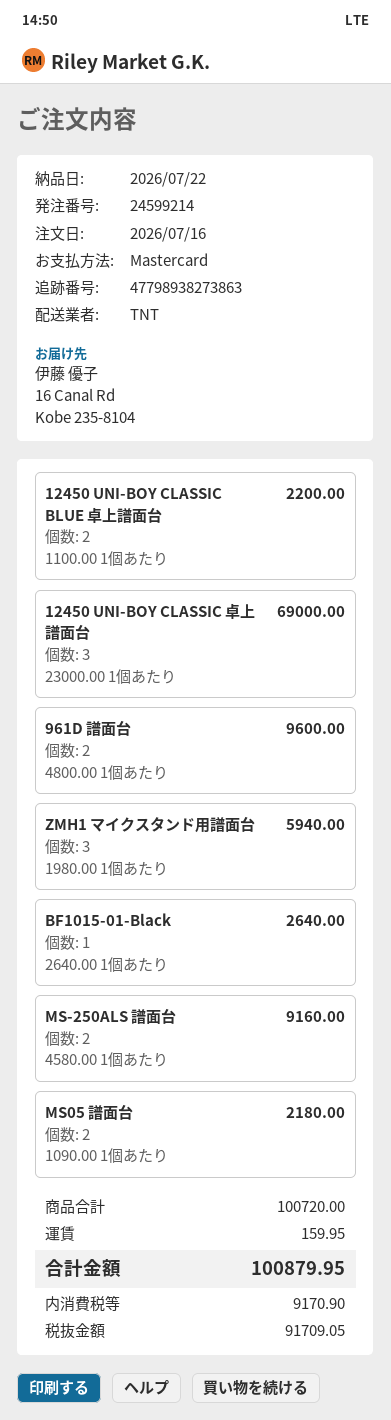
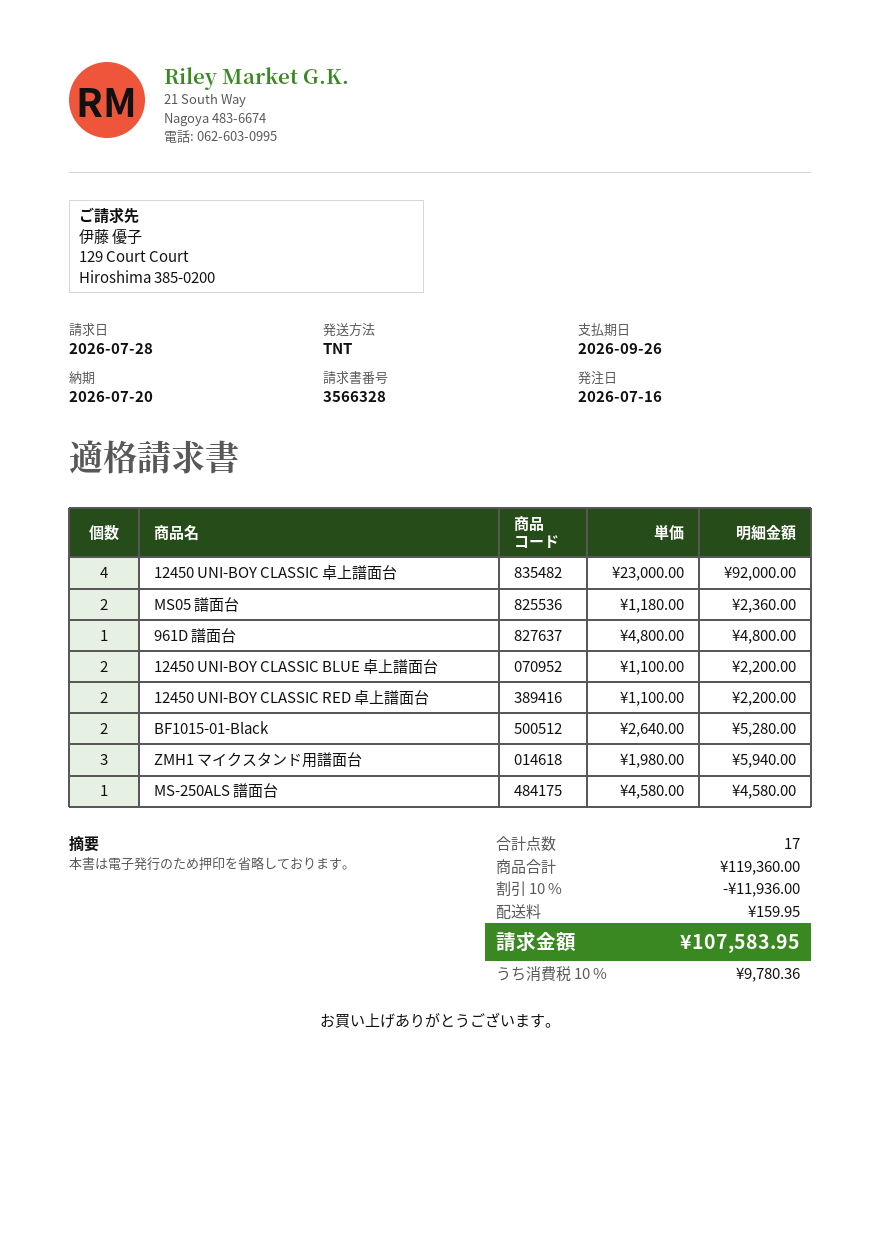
delivery date: 2026-07-22 -> 2026-07-20
12450 UNI-BOY CLASSIC 卓上譜面台: 3 x 23000.00 = 69000.00 -> 4 x 23000.00 = 92000.00
961D 譜面台: 2 x 4800.00 = 9600.00 -> 1 x 4800.00 = 4800.00
BF1015-01-Black: 1 x 2640.00 = 2640.00 -> 2 x 2640.00 = 5280.00
MS-250ALS 譜面台: 2 x 4580.00 = 9160.00 -> 1 x 4580.00 = 4580.00
MS05 譜面台: 2 x 1090.00 = 2180.00 -> 2 x 1180.00 = 2360.00
12450 UNI-BOY CLASSIC RED 卓上譜面台: none -> 2 x 1100.00 = 2200.00
subtotal: 100720.00 -> 119360.00
discount: none -> 10% = 11936.00
tax: 9170.90 -> 9780.36
total: 100879.95 -> 107583.95

